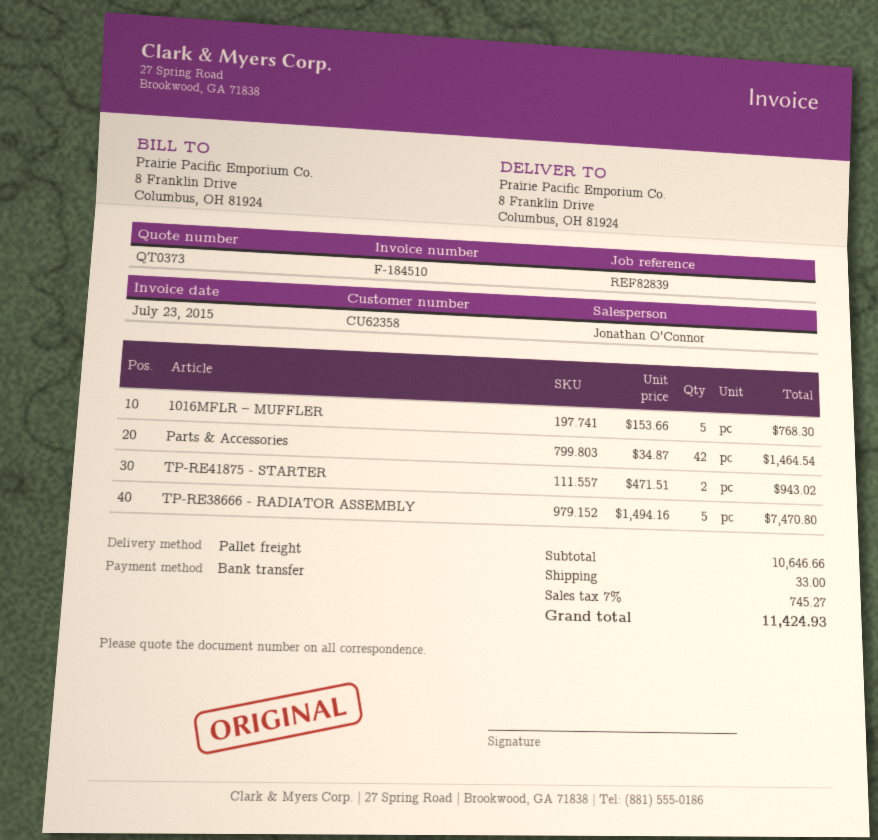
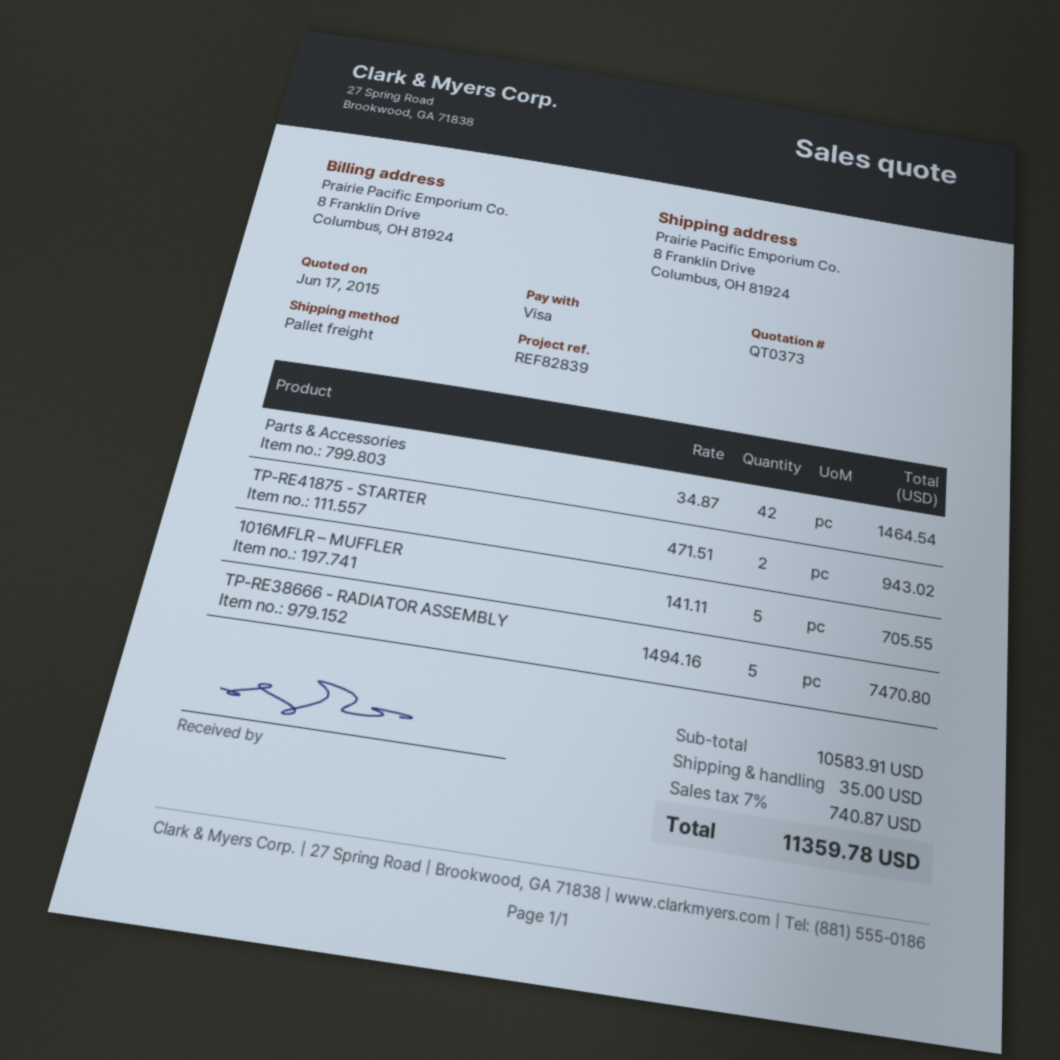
payment method: bank transfer -> Visa
1016MFLR – MUFFLER: 5 x 153.66 = 768.30 -> 5 x 141.11 = 705.55
subtotal: 10646.66 -> 10583.91
shipping: 33.00 -> 35.00
tax: 7% = 745.27 -> 7% = 740.87
total: 11424.93 -> 11359.78

